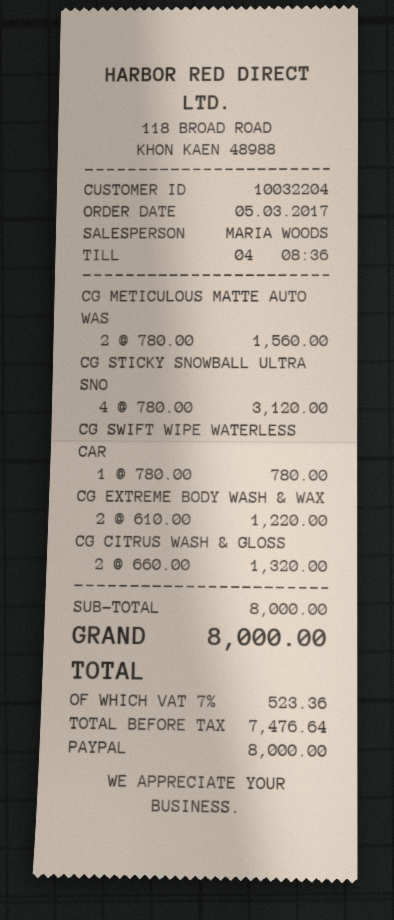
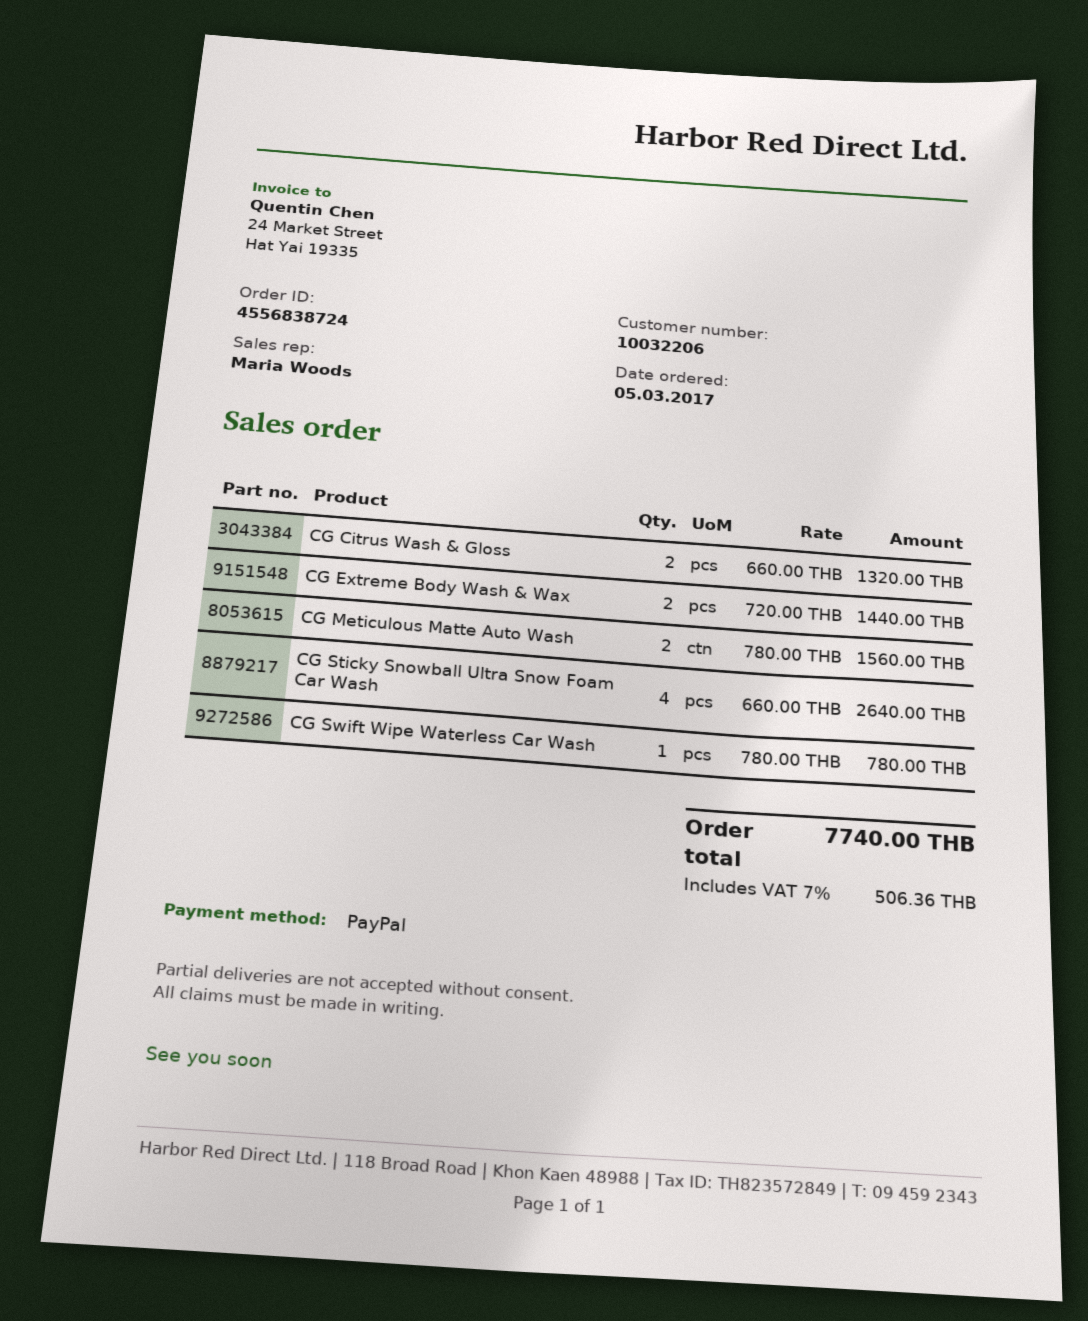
customer number: 10032204 -> 10032206
CG STICKY SNOWBALL ULTRA SNO: 4 x 780.00 = 3120.00 -> 4 x 660.00 = 2640.00
CG EXTREME BODY WASH & WAX: 2 x 610.00 = 1220.00 -> 2 x 720.00 = 1440.00
tax: 7% = 523.36 -> 7% = 506.36
total: 8000.00 -> 7740.00

